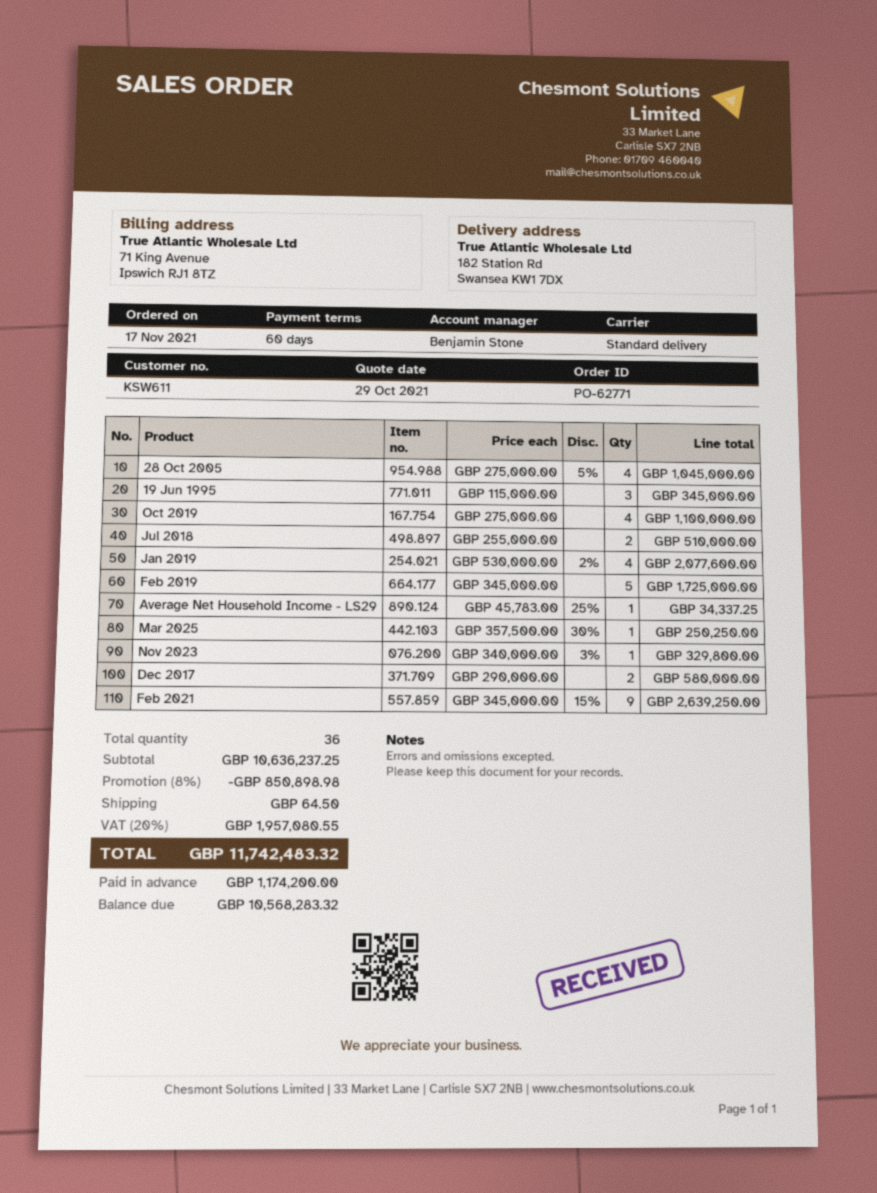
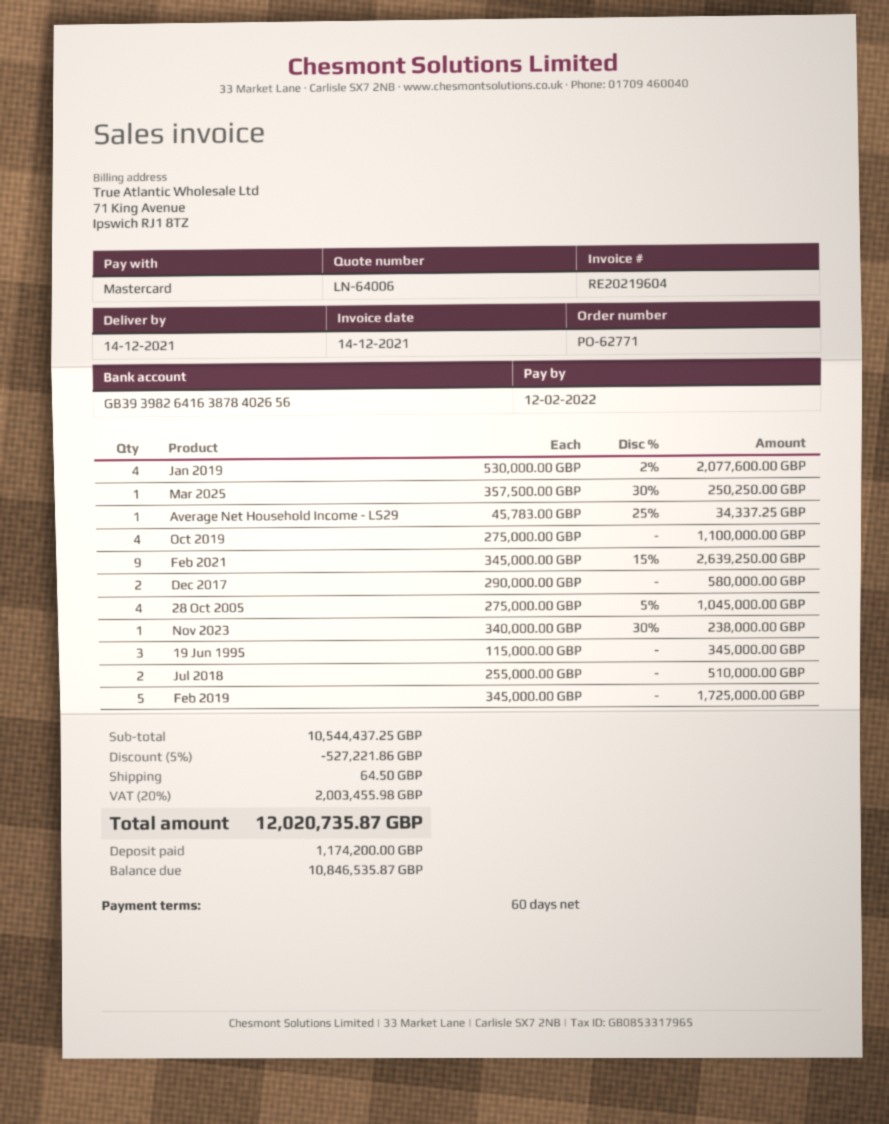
Nov 2023: 1 x 340000.00 - 3% = 329800.00 -> 1 x 340000.00 - 30% = 238000.00
subtotal: 10636237.25 -> 10544437.25
discount: 8% = 850898.98 -> 5% = 527221.86
tax: 20% = 1957080.55 -> 20% = 2003455.98
total: 11742483.32 -> 12020735.87
balance: 10568283.32 -> 10846535.87

